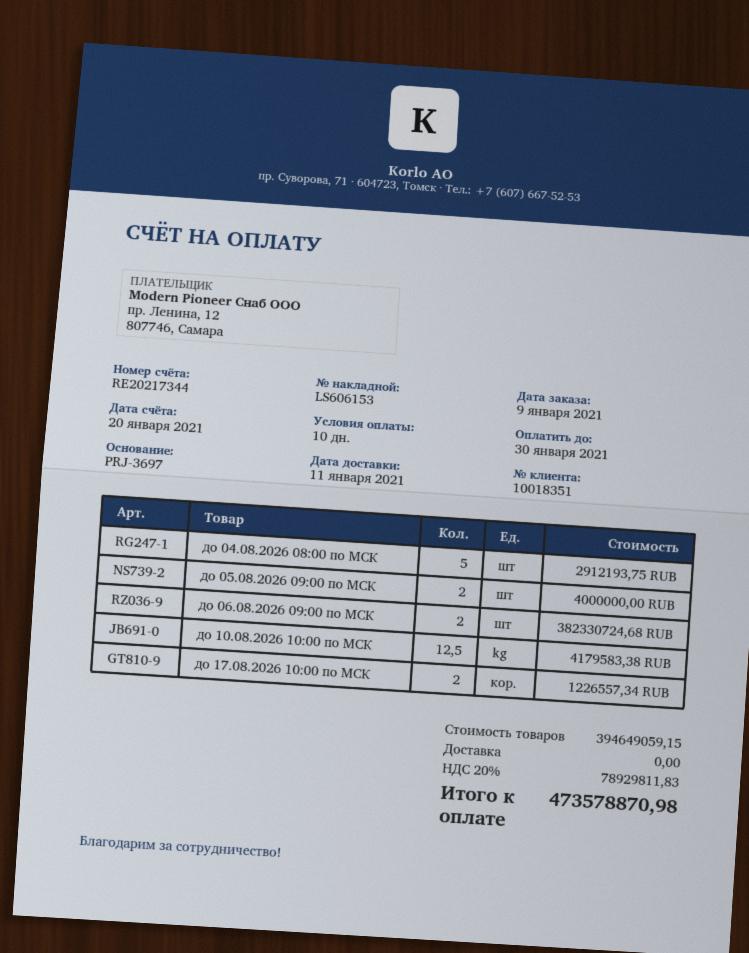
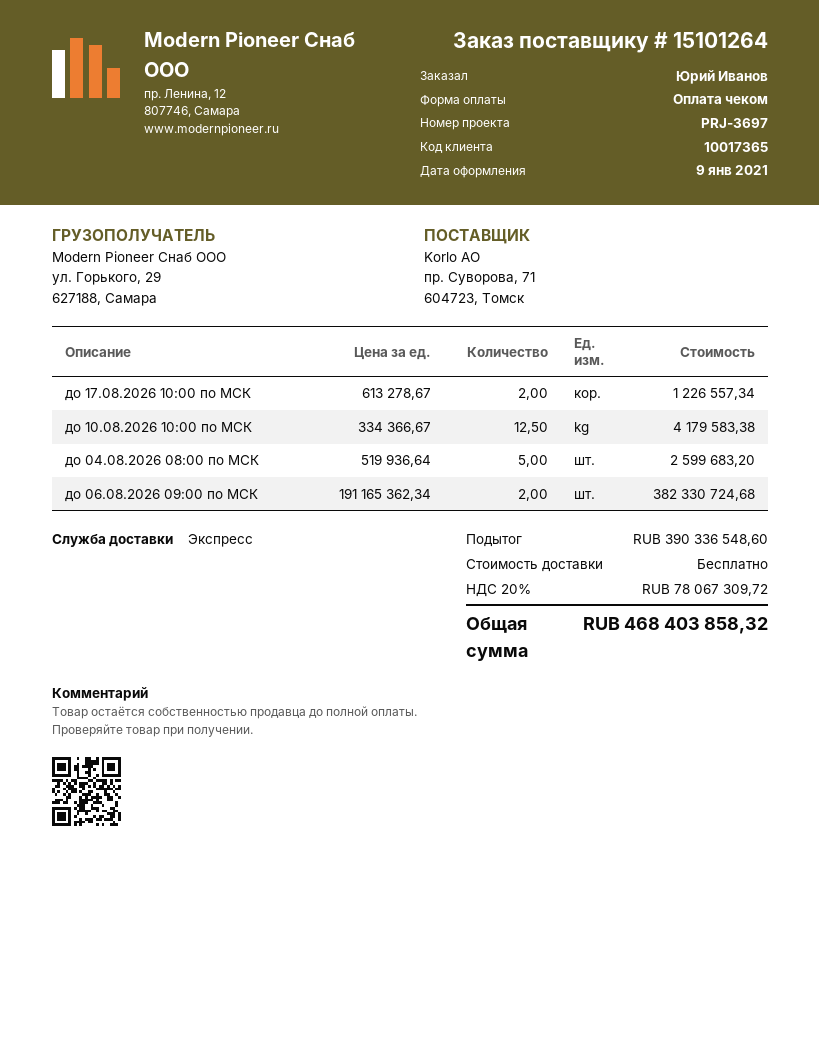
customer number: 10018351 -> 10017365
до 04.08.2026 08:00 по МСК: 5 for 2912193.75 -> 5 for 2599683.20
до 05.08.2026 09:00 по МСК: 2 for 4000000.00 -> none
subtotal: 394649059.15 -> 390336548.60
tax: 20% = 78929811.83 -> 20% = 78067309.72
total: 473578870.98 -> 468403858.32

